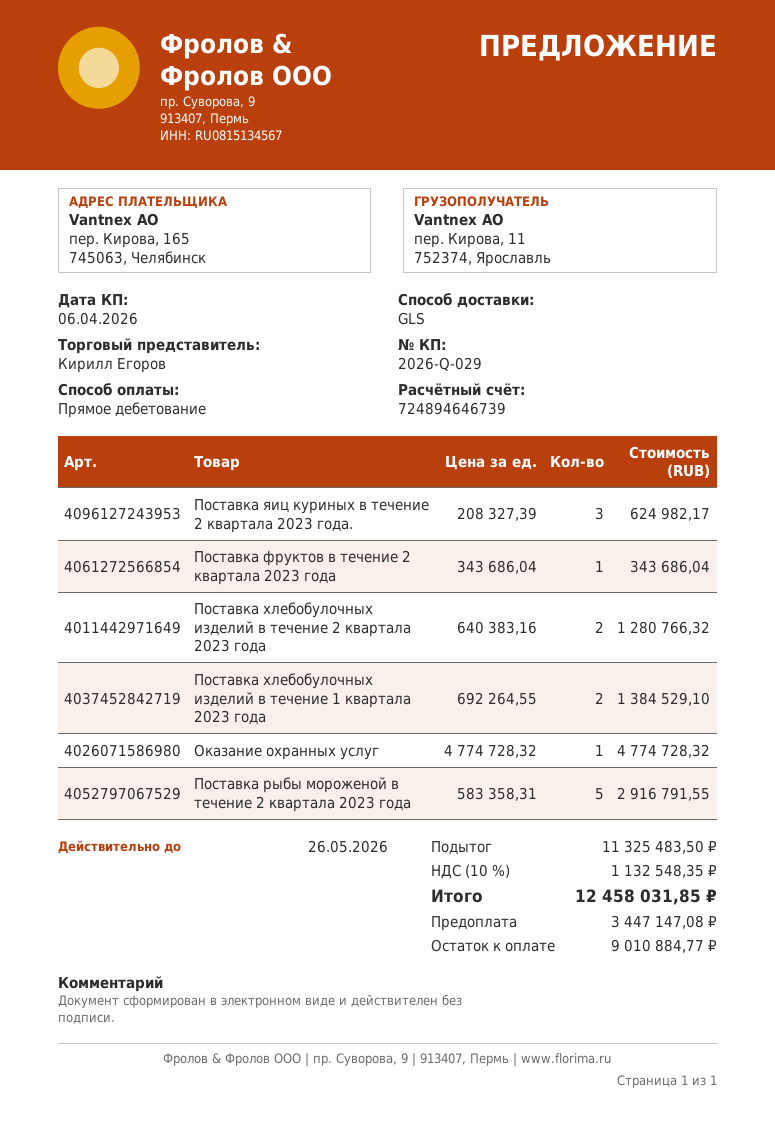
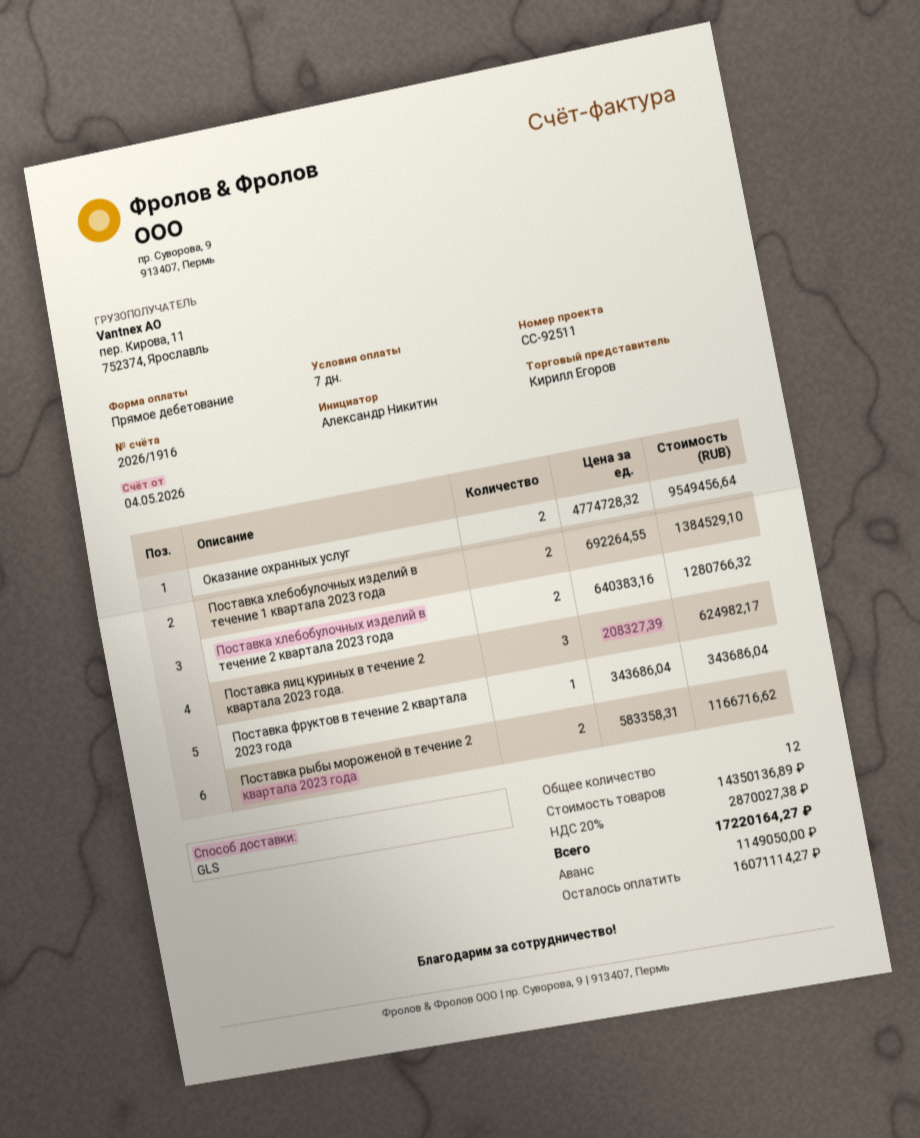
Оказание охранных услуг: 1 x 4774728.32 = 4774728.32 -> 2 x 4774728.32 = 9549456.64
Поставка рыбы мороженой в течение 2 квартала 2023 года: 5 x 583358.31 = 2916791.55 -> 2 x 583358.31 = 1166716.62
subtotal: 11325483.50 -> 14350136.89
tax: 10% = 1132548.35 -> 20% = 2870027.38
total: 12458031.85 -> 17220164.27
deposit: 3447147.08 -> 1149050.00
balance: 9010884.77 -> 16071114.27

